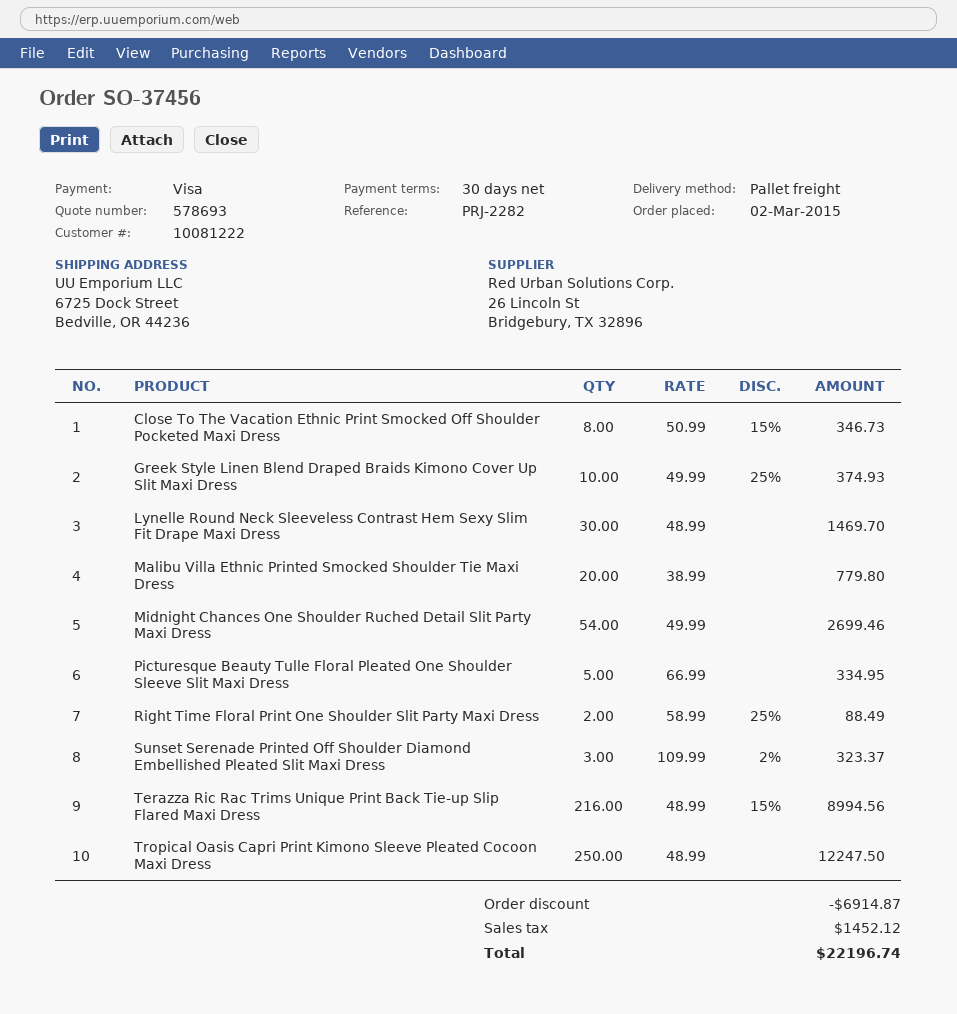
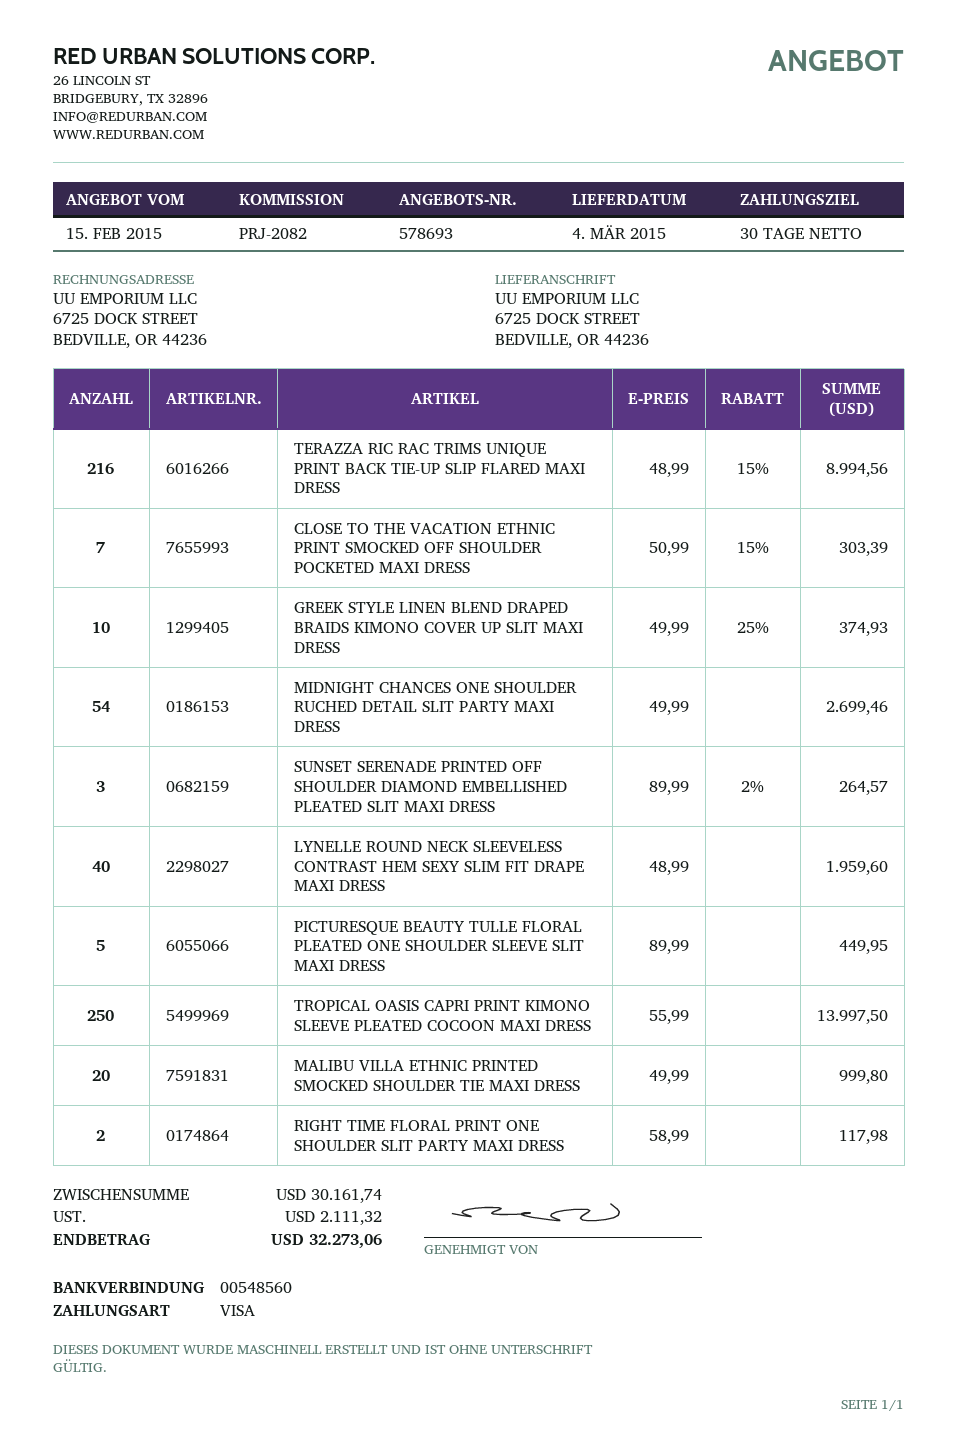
reference: PRJ-2282 -> PRJ-2082
Close To The Vacation Ethnic Print Smocked Off Shoulder Pocketed Maxi Dress: 8 x 50.99 - 15% = 346.73 -> 7 x 50.99 - 15% = 303.39
Lynelle Round Neck Sleeveless Contrast Hem Sexy Slim Fit Drape Maxi Dress: 30 x 48.99 = 1469.70 -> 40 x 48.99 = 1959.60
Malibu Villa Ethnic Printed Smocked Shoulder Tie Maxi Dress: 20 x 38.99 = 779.80 -> 20 x 49.99 = 999.80
Picturesque Beauty Tulle Floral Pleated One Shoulder Sleeve Slit Maxi Dress: 5 x 66.99 = 334.95 -> 5 x 89.99 = 449.95
Right Time Floral Print One Shoulder Slit Party Maxi Dress: 2 x 58.99 - 25% = 88.49 -> 2 x 58.99 = 117.98
Sunset Serenade Printed Off Shoulder Diamond Embellished Pleated Slit Maxi Dress: 3 x 109.99 - 2% = 323.37 -> 3 x 89.99 - 2% = 264.57
Tropical Oasis Capri Print Kimono Sleeve Pleated Cocoon Maxi Dress: 250 x 48.99 = 12247.50 -> 250 x 55.99 = 13997.50
discount: 6914.87 -> none
tax: 1452.12 -> 2111.32
total: 22196.74 -> 32273.06

